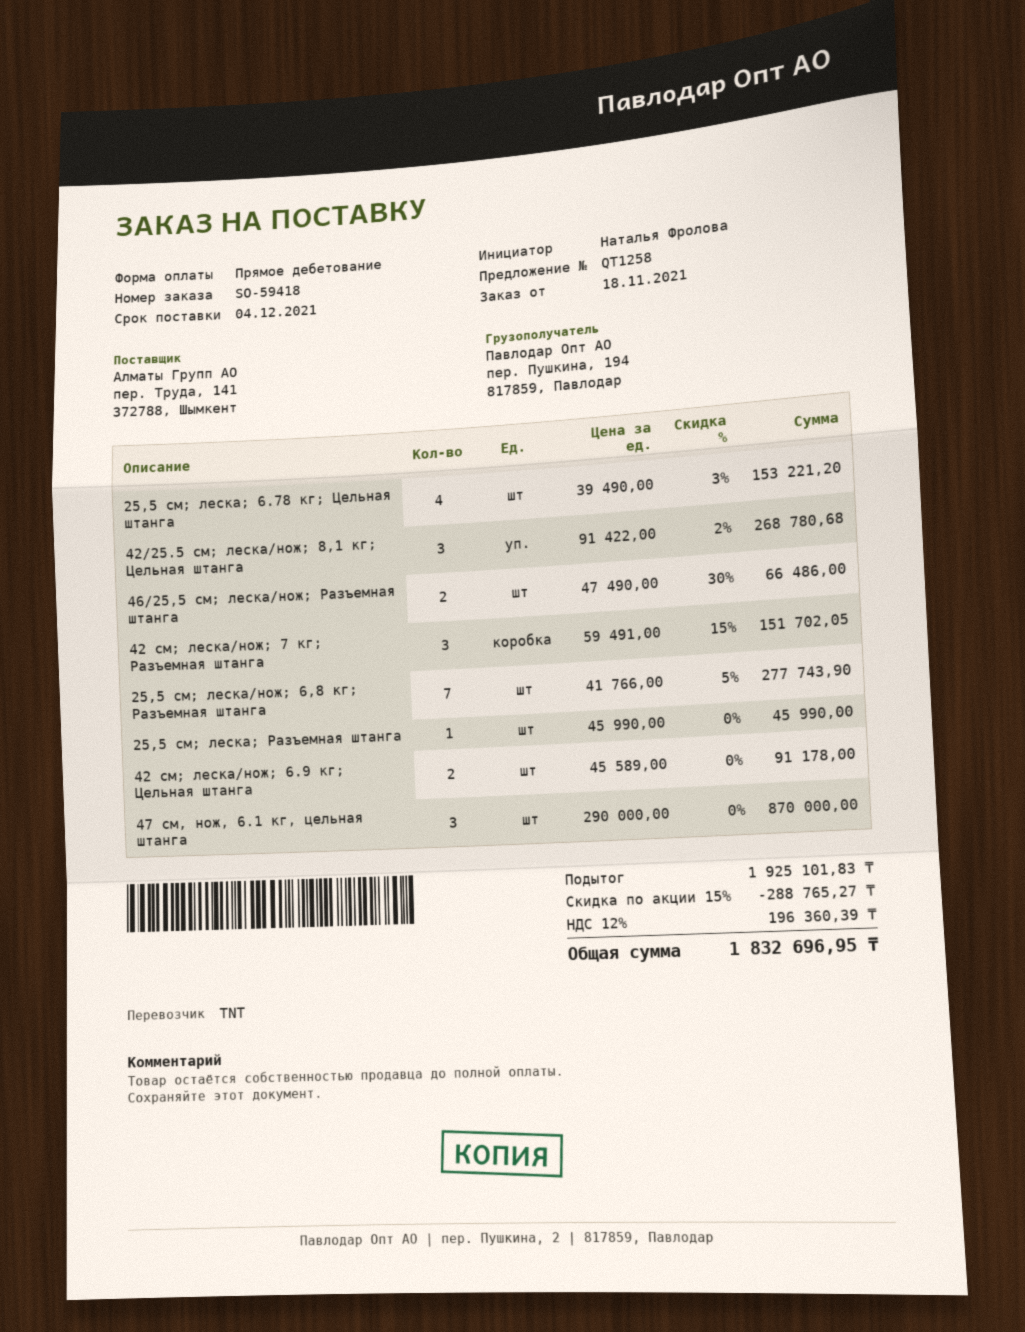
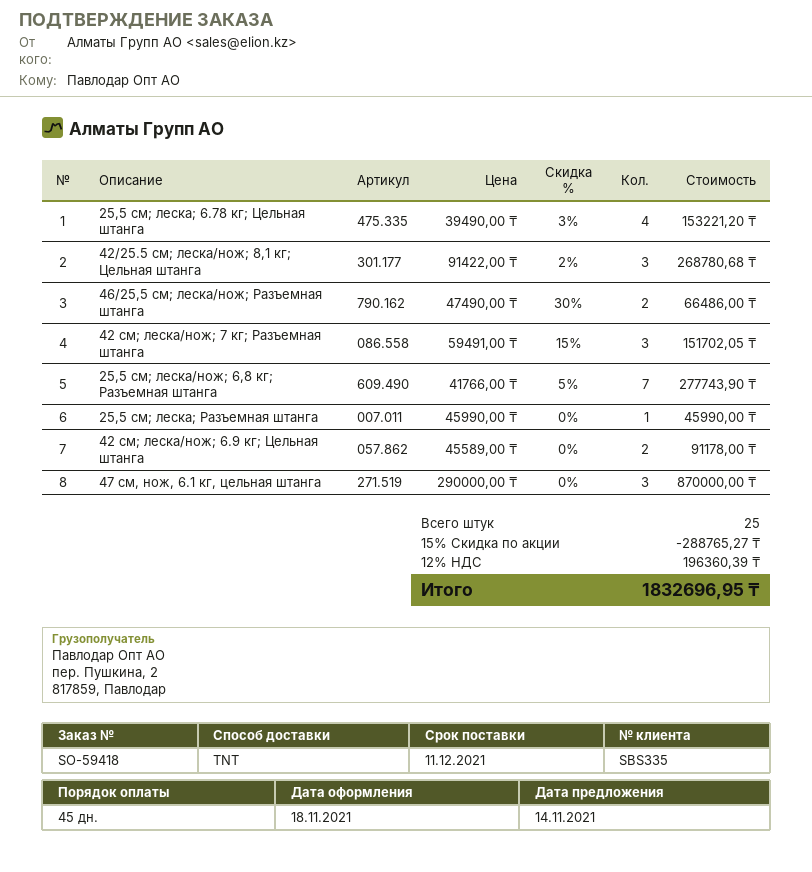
delivery date: 2021-12-04 -> 2021-12-11
ship to: пер. Пушкина, 194, 817859, Павлодар -> пер. Пушкина, 2, 817859, Павлодар

